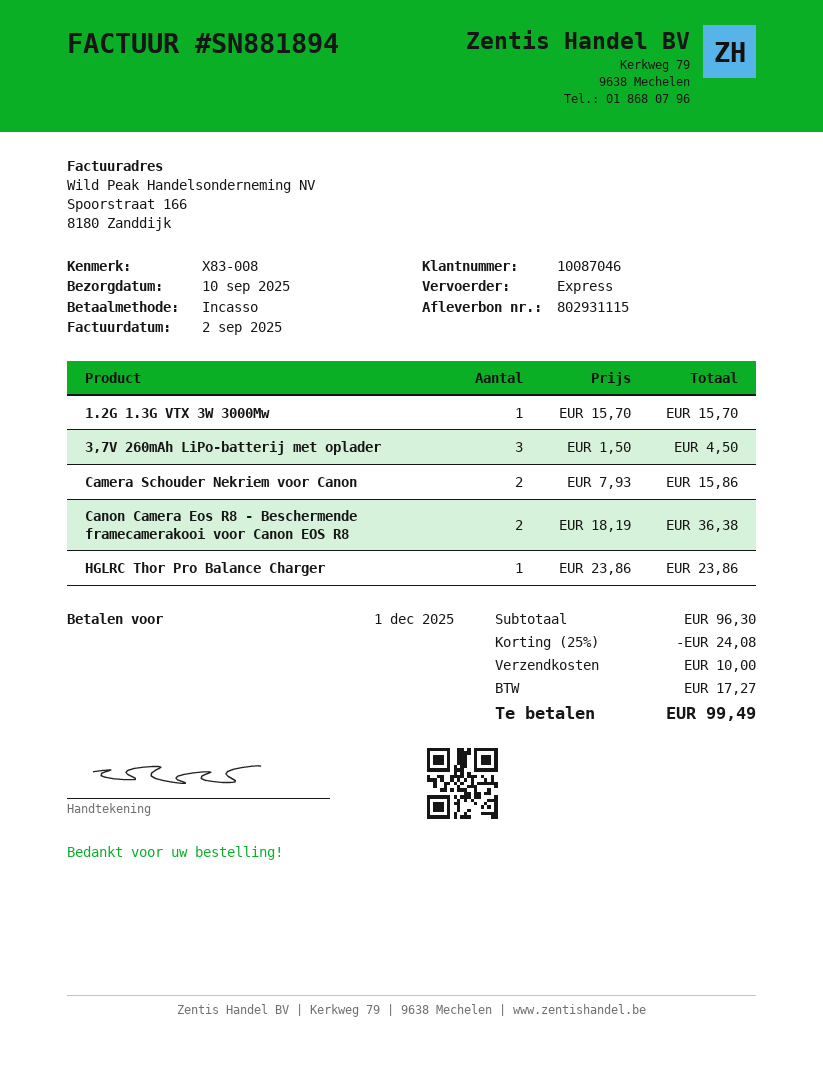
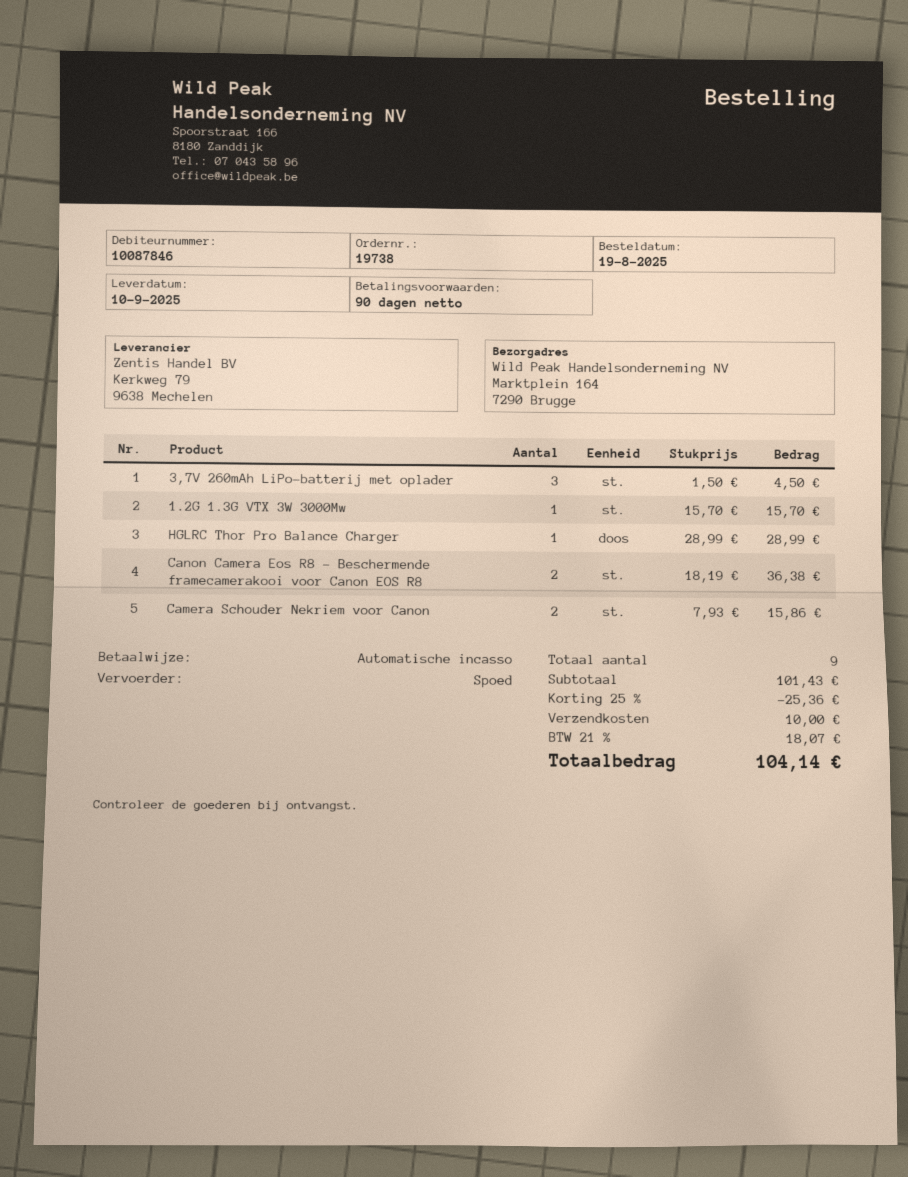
customer number: 10087046 -> 10087846
HGLRC Thor Pro Balance Charger: 1 x 23.86 = 23.86 -> 1 x 28.99 = 28.99
subtotal: 96.30 -> 101.43
discount: 25% = 24.08 -> 25% = 25.36
tax: 17.27 -> 18.07
total: 99.49 -> 104.14

